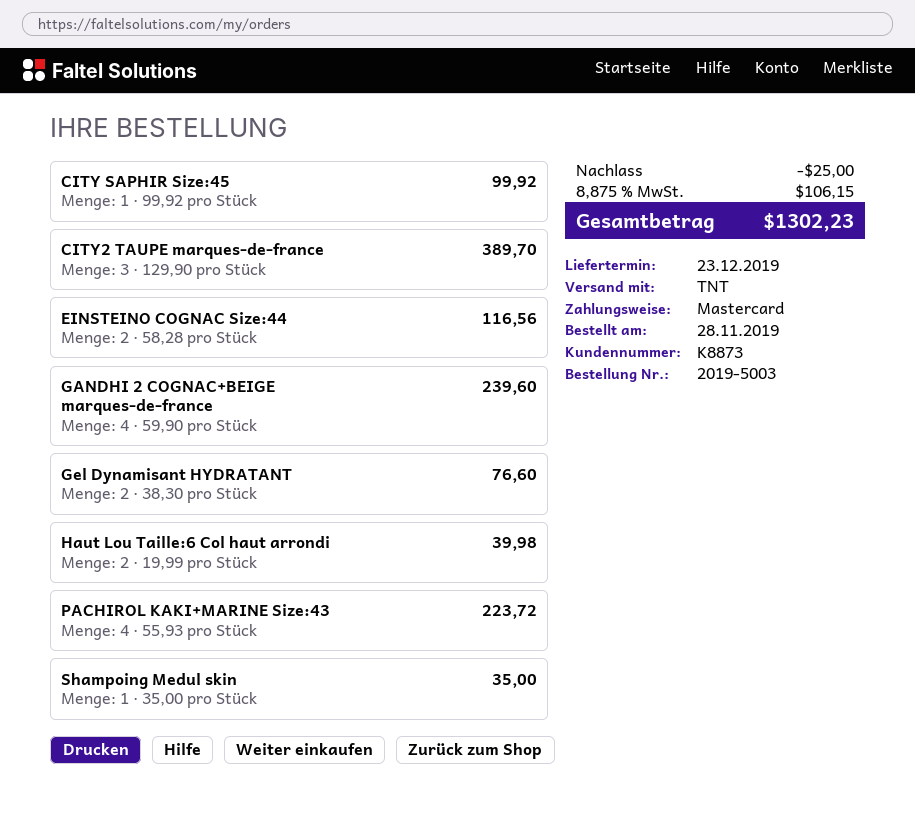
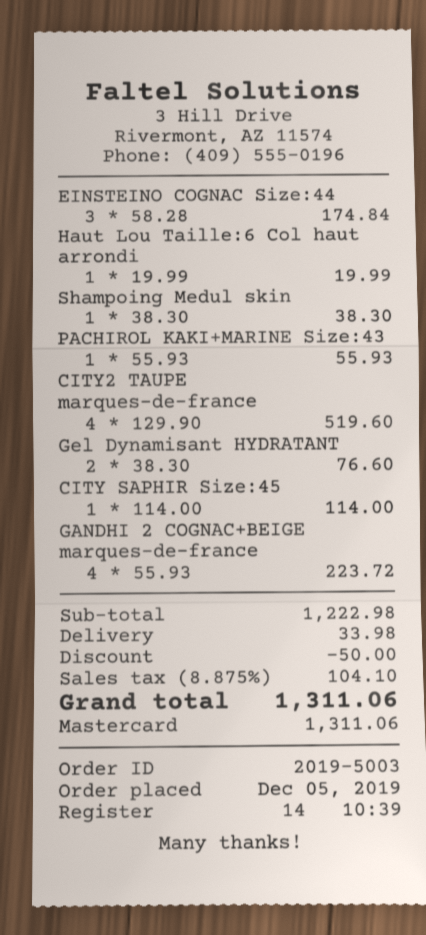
order date: 2019-11-28 -> 2019-12-05
CITY SAPHIR Size:45: 1 x 99.92 = 99.92 -> 1 x 114.00 = 114.00
CITY2 TAUPE marques-de-france: 3 x 129.90 = 389.70 -> 4 x 129.90 = 519.60
EINSTEINO COGNAC Size:44: 2 x 58.28 = 116.56 -> 3 x 58.28 = 174.84
GANDHI 2 COGNAC+BEIGE marques-de-france: 4 x 59.90 = 239.60 -> 4 x 55.93 = 223.72
Haut Lou Taille:6 Col haut arrondi: 2 x 19.99 = 39.98 -> 1 x 19.99 = 19.99
PACHIROL KAKI+MARINE Size:43: 4 x 55.93 = 223.72 -> 1 x 55.93 = 55.93
Shampoing Medul skin: 1 x 35.00 = 35.00 -> 1 x 38.30 = 38.30
discount: 25.00 -> 50.00
shipping: none -> 33.98
tax: 8.875% = 106.15 -> 8.875% = 104.10
total: 1302.23 -> 1311.06

